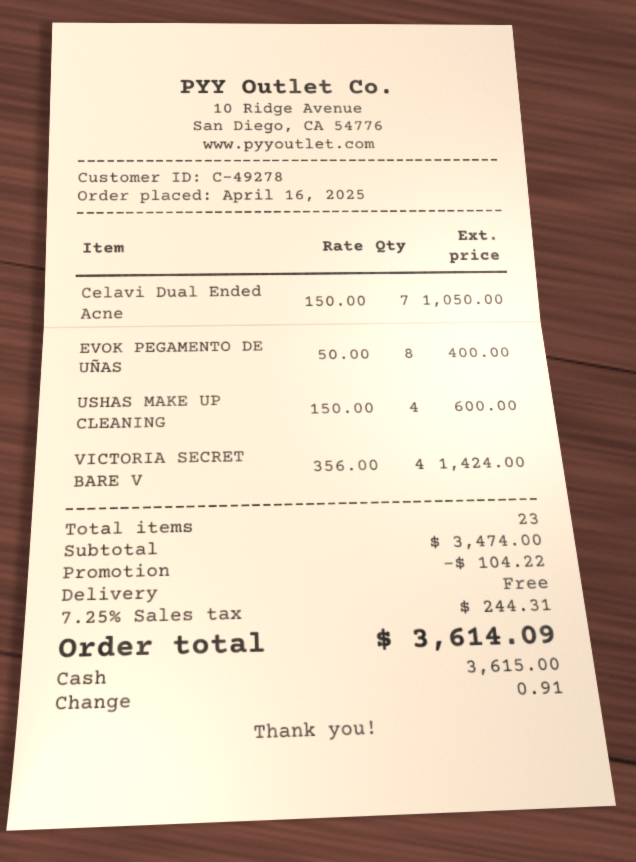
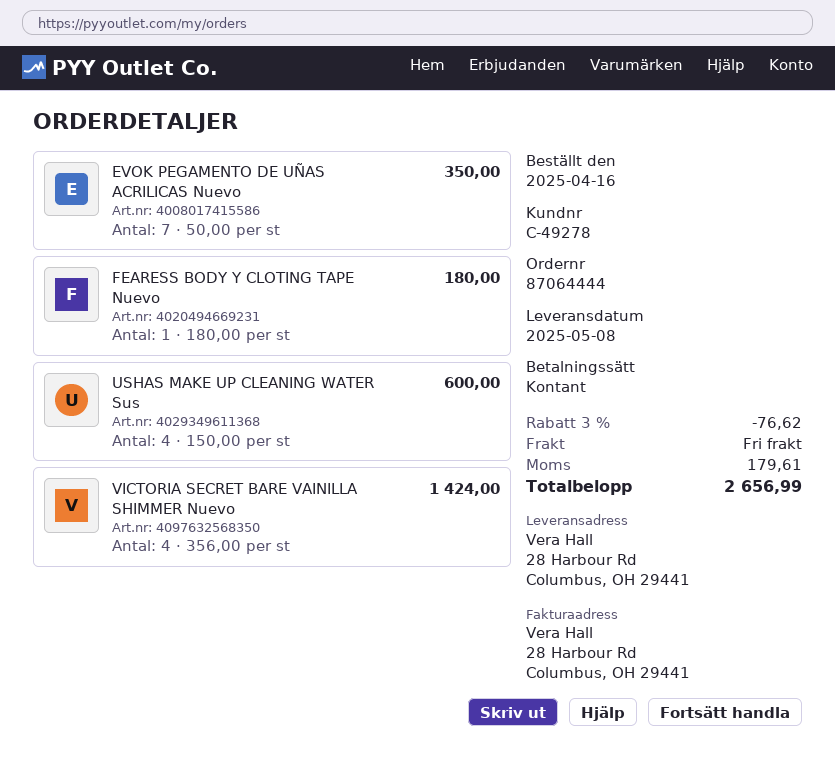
Celavi Dual Ended Acne: 7 x 150.00 = 1050.00 -> none
EVOK PEGAMENTO DE UÑAS: 8 x 50.00 = 400.00 -> 7 x 50.00 = 350.00
FEARESS BODY Y CLOTING TAPE Nuevo: none -> 1 x 180.00 = 180.00
discount: 104.22 -> 76.62
tax: 244.31 -> 179.61
total: 3614.09 -> 2656.99

